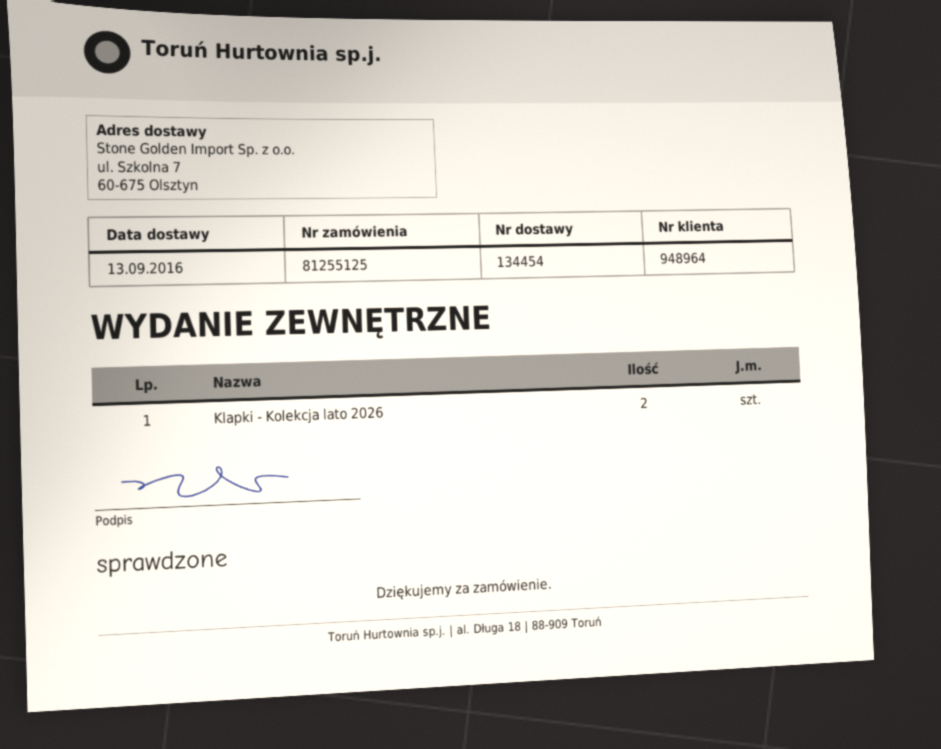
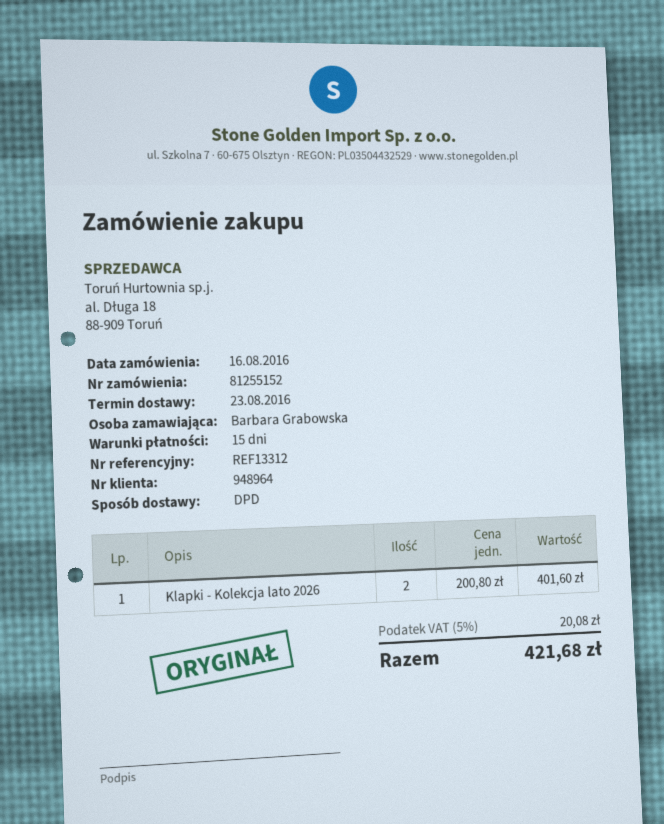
order number: 81255125 -> 81255152
delivery date: 2016-09-13 -> 2016-08-23

